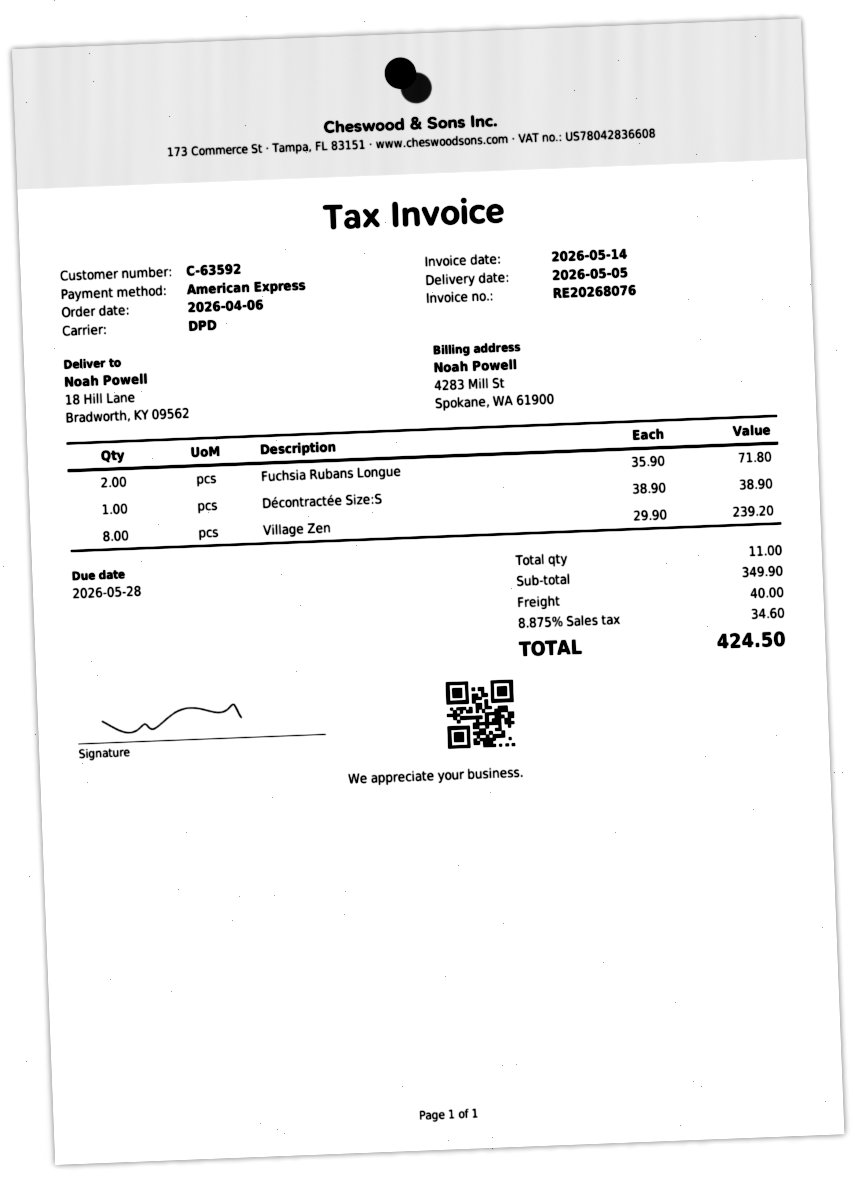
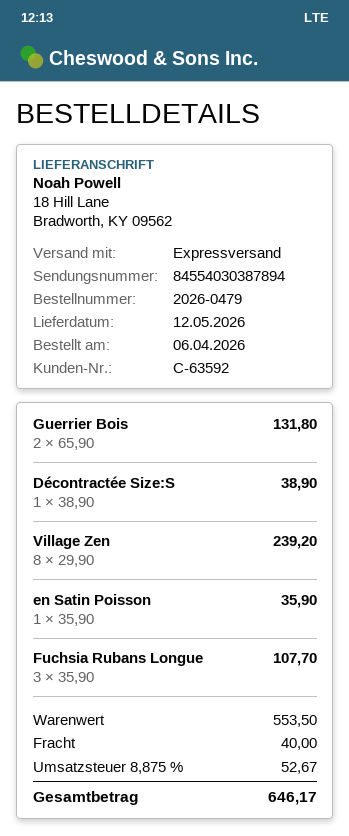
delivery date: 2026-05-05 -> 2026-05-12
shipping method: DPD -> express
Fuchsia Rubans Longue: 2 x 35.90 = 71.80 -> 3 x 35.90 = 107.70
Guerrier Bois: none -> 2 x 65.90 = 131.80
en Satin Poisson: none -> 1 x 35.90 = 35.90
subtotal: 349.90 -> 553.50
tax: 8.875% = 34.60 -> 8.875% = 52.67
total: 424.50 -> 646.17

